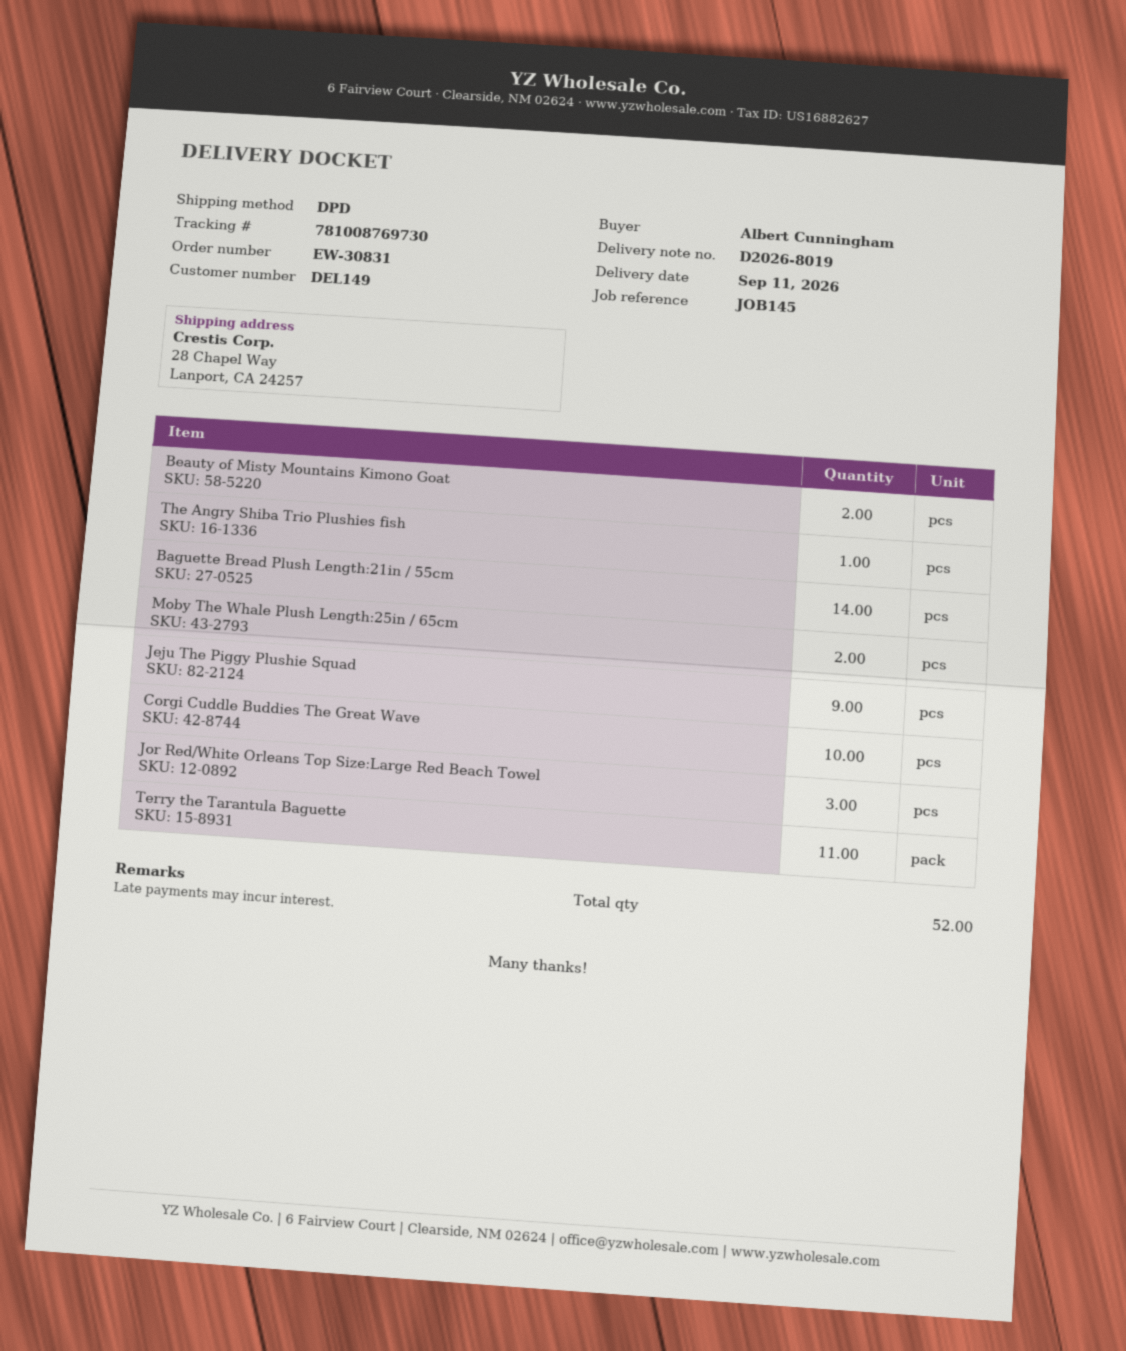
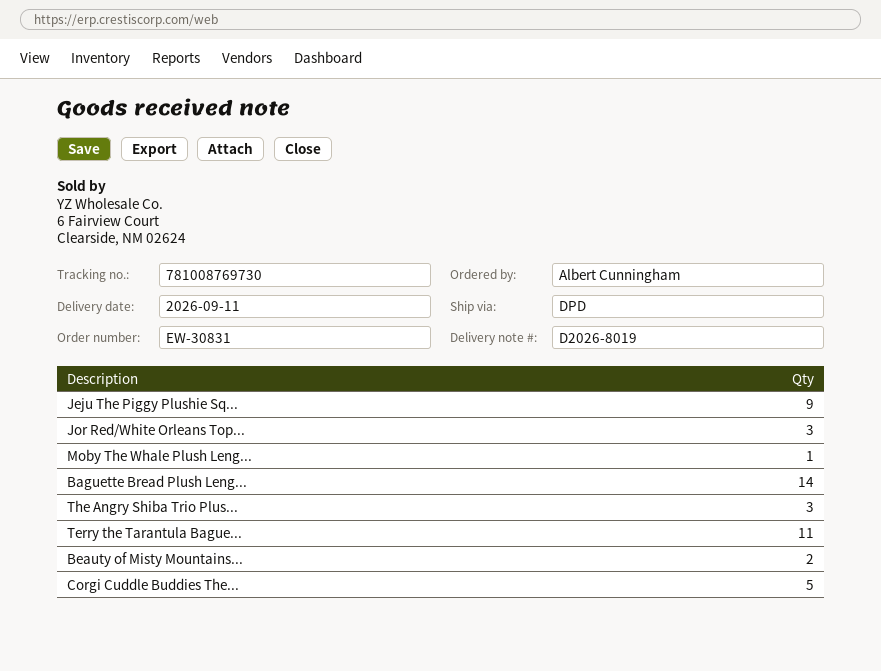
The Angry Shiba Trio Plushies fish: 1 -> 3
Moby The Whale Plush Length:25in / 65cm: 2 -> 1
Corgi Cuddle Buddies The Great Wave: 10 -> 5

